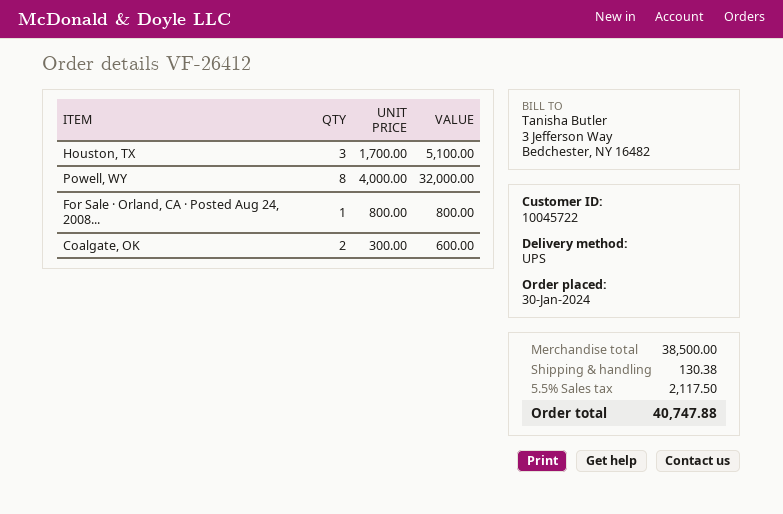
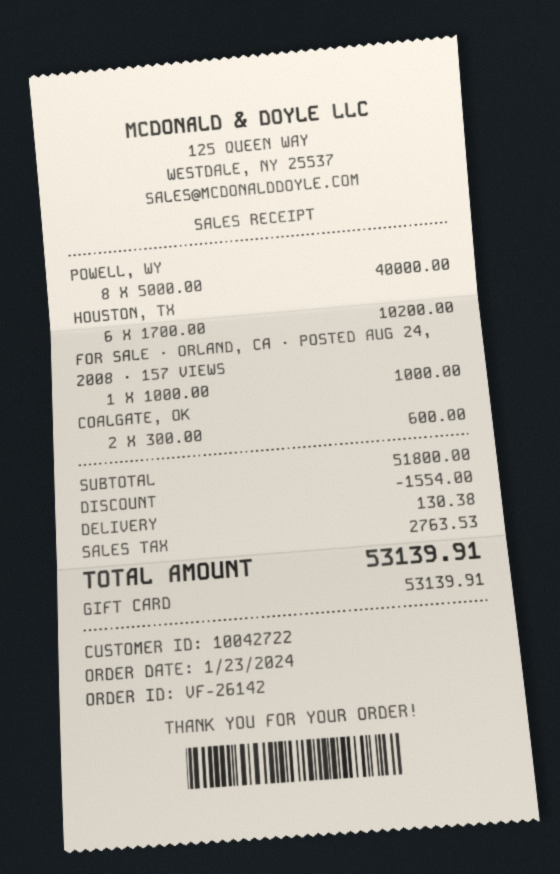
order number: VF-26412 -> VF-26142
order date: 2024-01-30 -> 2024-01-23
customer number: 10045722 -> 10042722
Houston, TX: 3 x 1700.00 = 5100.00 -> 6 x 1700.00 = 10200.00
Powell, WY: 8 x 4000.00 = 32000.00 -> 8 x 5000.00 = 40000.00
For Sale · Orland, CA · Posted Aug 24, 2008...: 1 x 800.00 = 800.00 -> 1 x 1000.00 = 1000.00
subtotal: 38500.00 -> 51800.00
discount: none -> 1554.00
tax: 2117.50 -> 2763.53
total: 40747.88 -> 53139.91

